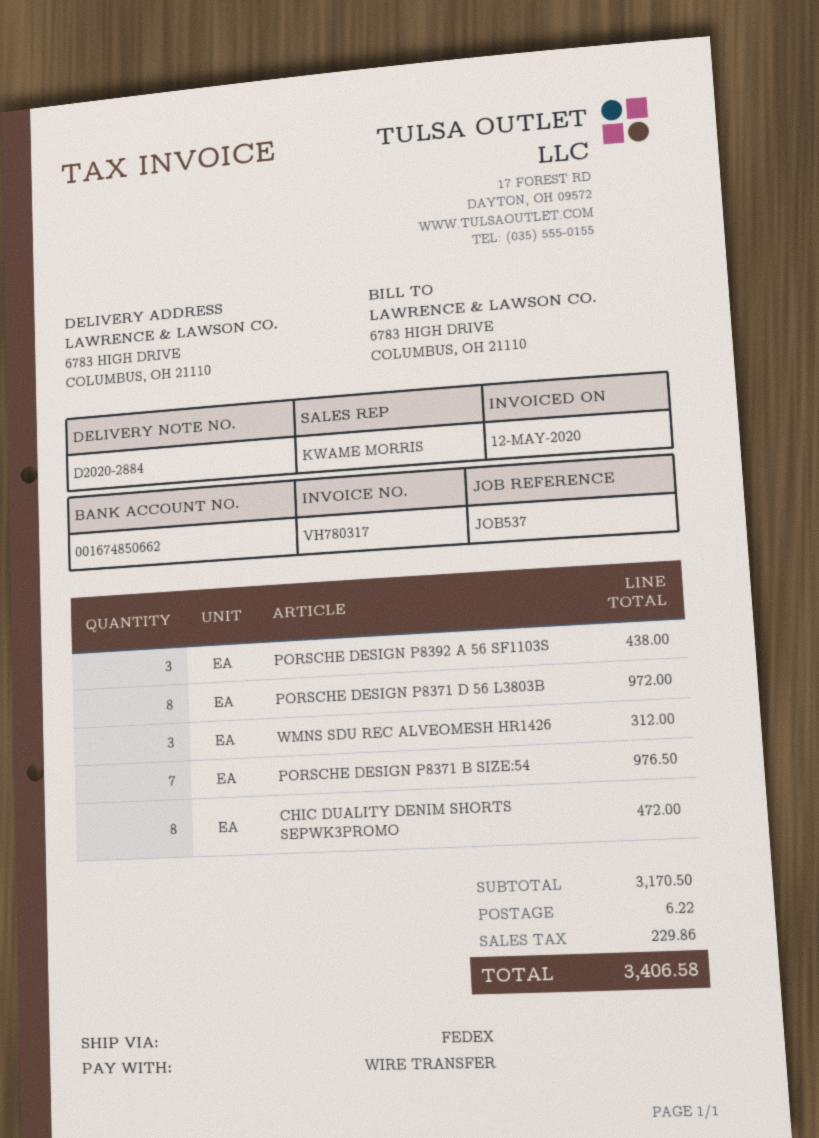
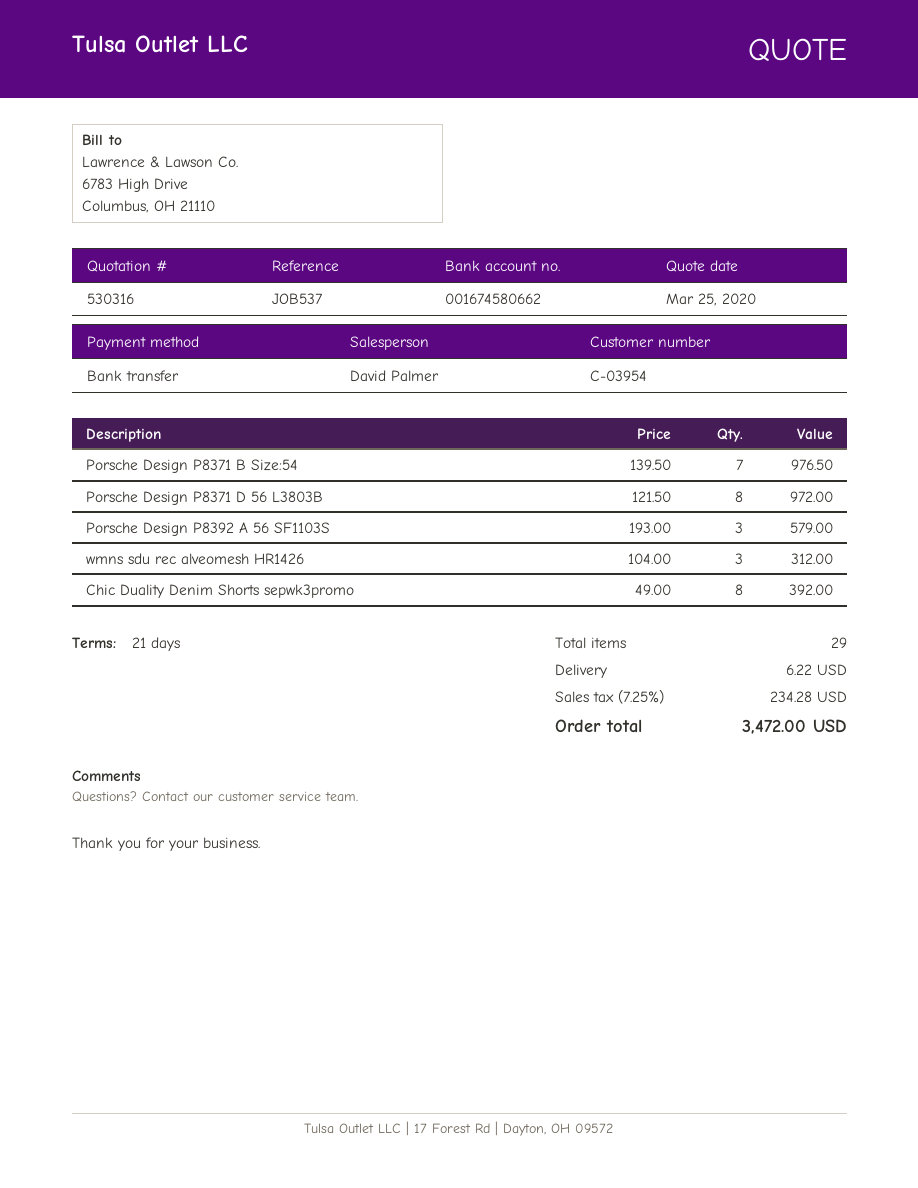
sales rep: KWAME MORRIS -> David Palmer
bank account: 001674850662 -> 001674580662
PORSCHE DESIGN P8392 A 56 SF1103S: 3 for 438.00 -> 3 for 579.00
CHIC DUALITY DENIM SHORTS SEPWK3PROMO: 8 for 472.00 -> 8 for 392.00
tax: 229.86 -> 234.28
total: 3406.58 -> 3472.00

